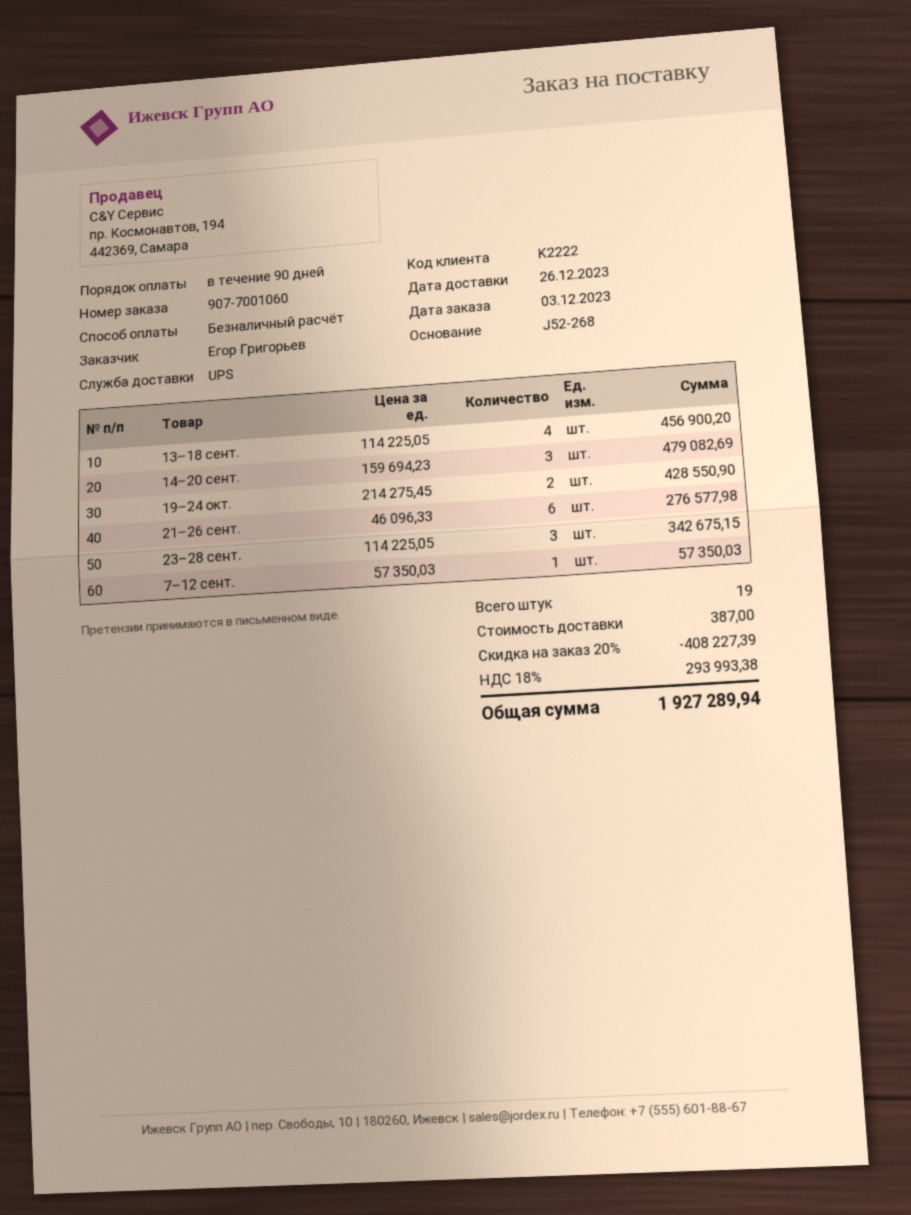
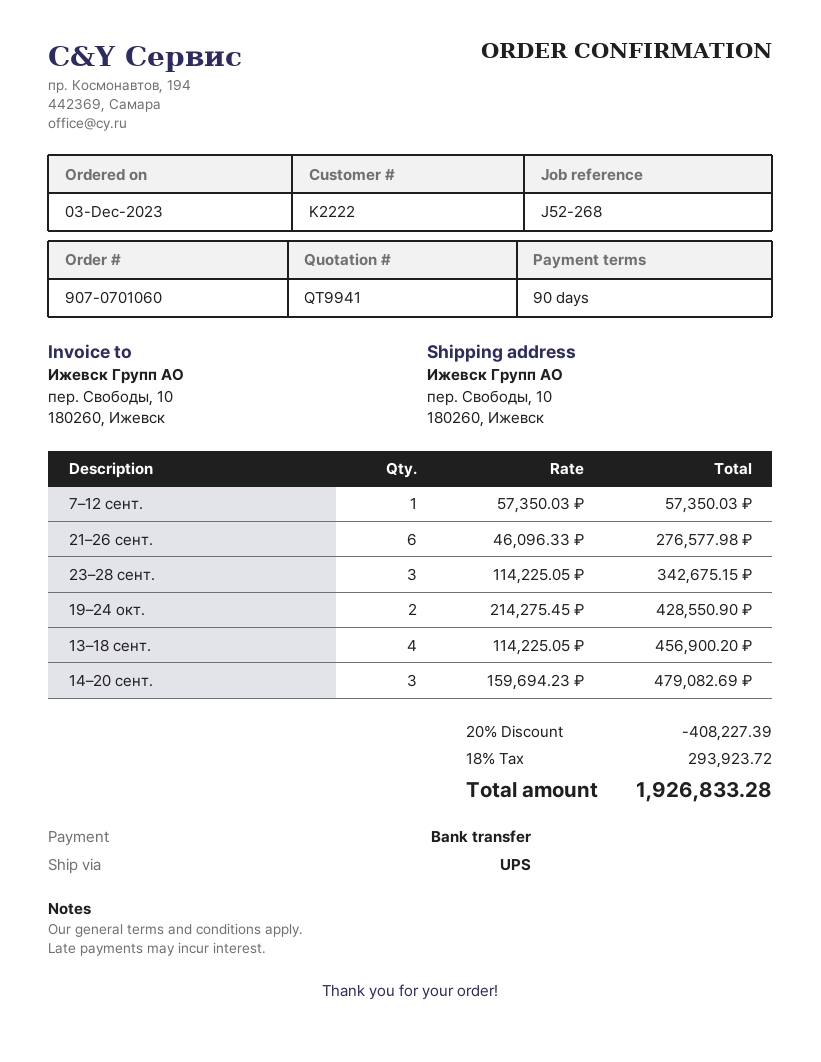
order number: 907-7001060 -> 907-0701060
shipping: 387.00 -> none
tax: 18% = 293993.38 -> 18% = 293923.72
total: 1927289.94 -> 1926833.28

